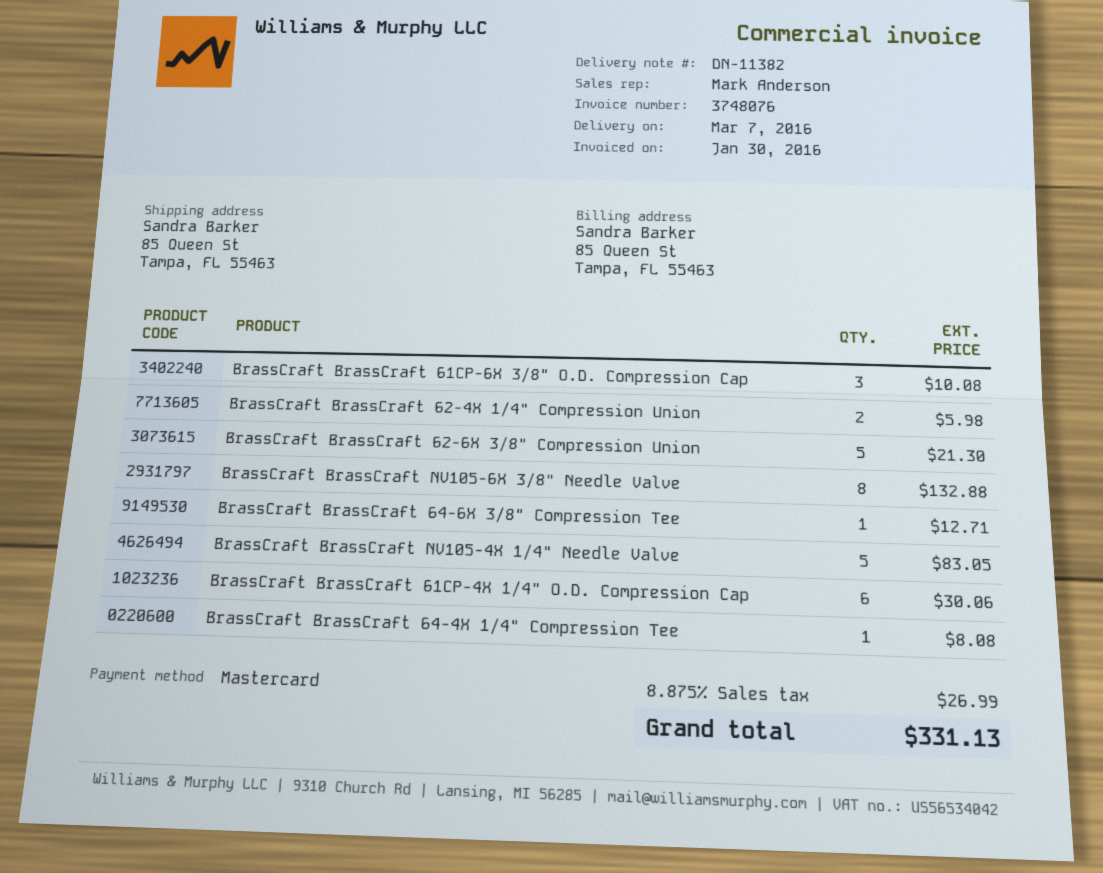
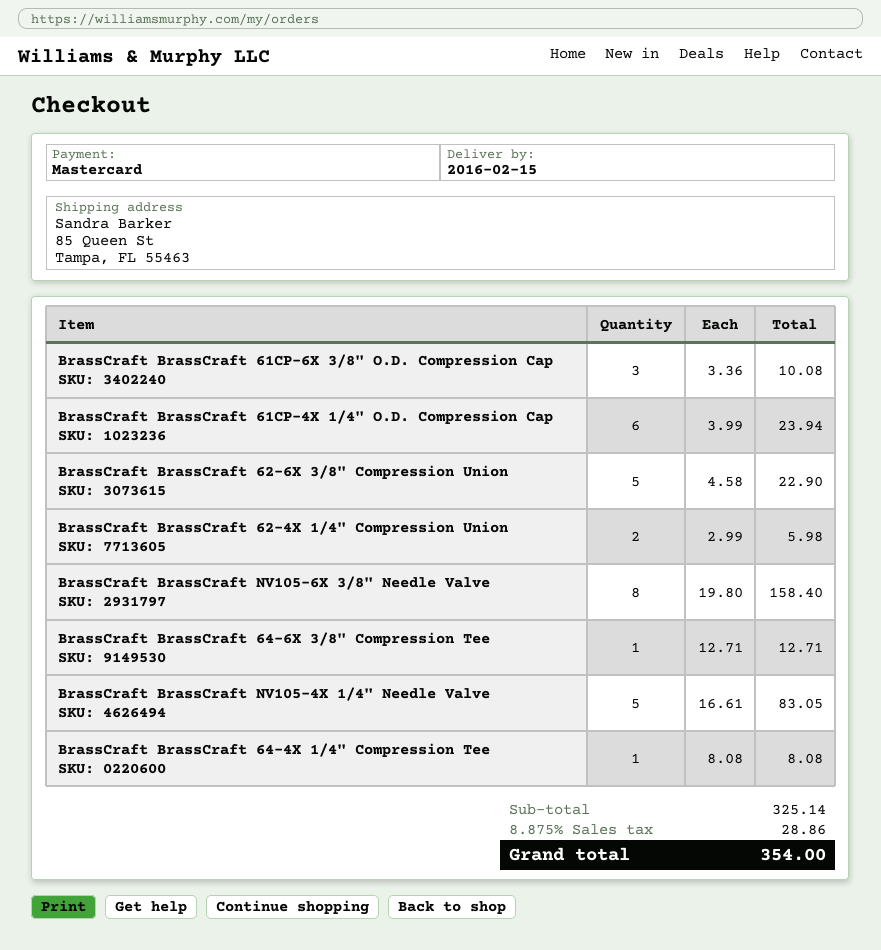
delivery date: 2016-03-07 -> 2016-02-15
BrassCraft BrassCraft 62-6X 3/8" Compression Union: 5 for 21.30 -> 5 for 22.90
BrassCraft BrassCraft NV105-6X 3/8" Needle Valve: 8 for 132.88 -> 8 for 158.40
BrassCraft BrassCraft 61CP-4X 1/4" O.D. Compression Cap: 6 for 30.06 -> 6 for 23.94
tax: 8.875% = 26.99 -> 8.875% = 28.86
total: 331.13 -> 354.00

